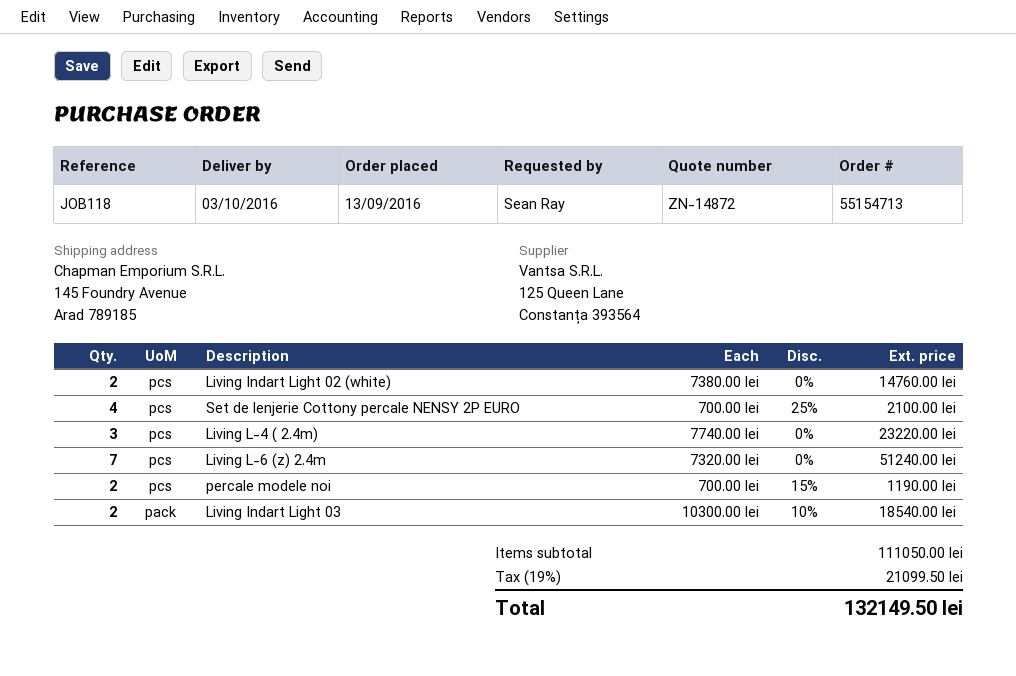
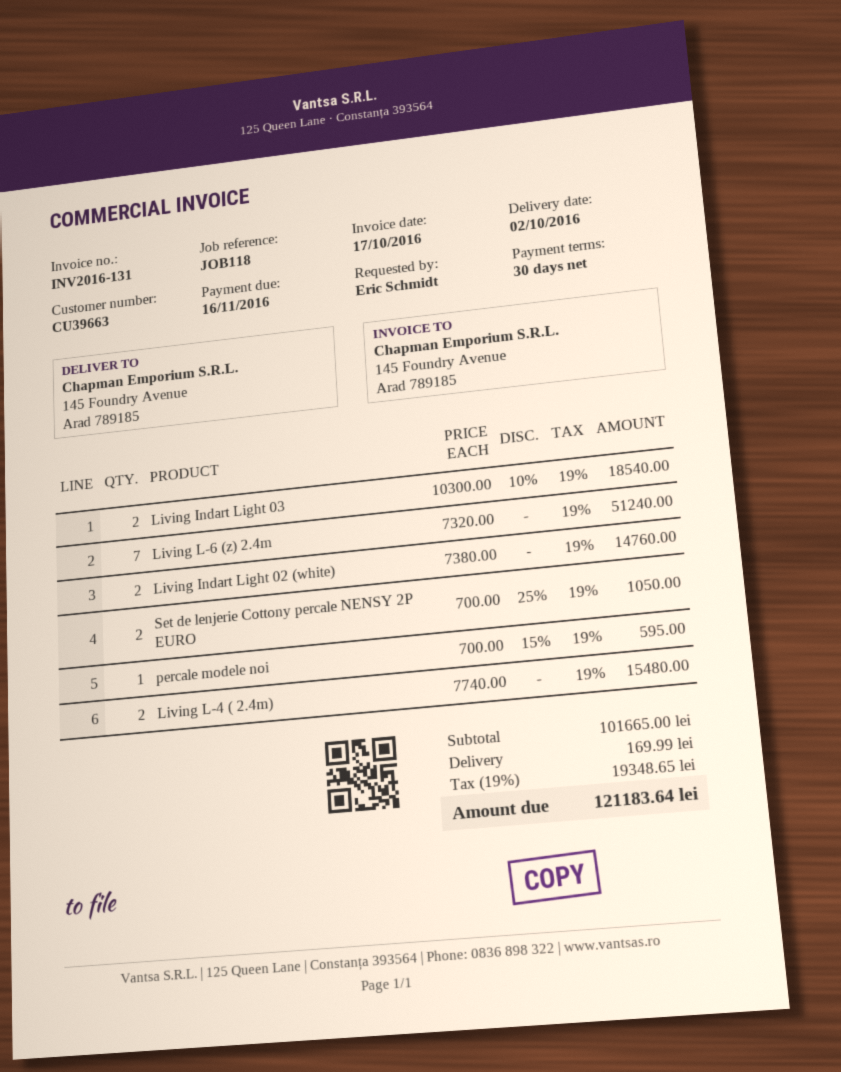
delivery date: 2016-10-03 -> 2016-10-02
ordered by: Sean Ray -> Eric Schmidt
Set de lenjerie Cottony percale NENSY 2P EURO: 4 x 700.00 - 25% = 2100.00 -> 2 x 700.00 - 25% = 1050.00
Living L-4 ( 2.4m): 3 x 7740.00 = 23220.00 -> 2 x 7740.00 = 15480.00
percale modele noi: 2 x 700.00 - 15% = 1190.00 -> 1 x 700.00 - 15% = 595.00
subtotal: 111050.00 -> 101665.00
shipping: none -> 169.99
tax: 19% = 21099.50 -> 19% = 19348.65
total: 132149.50 -> 121183.64

